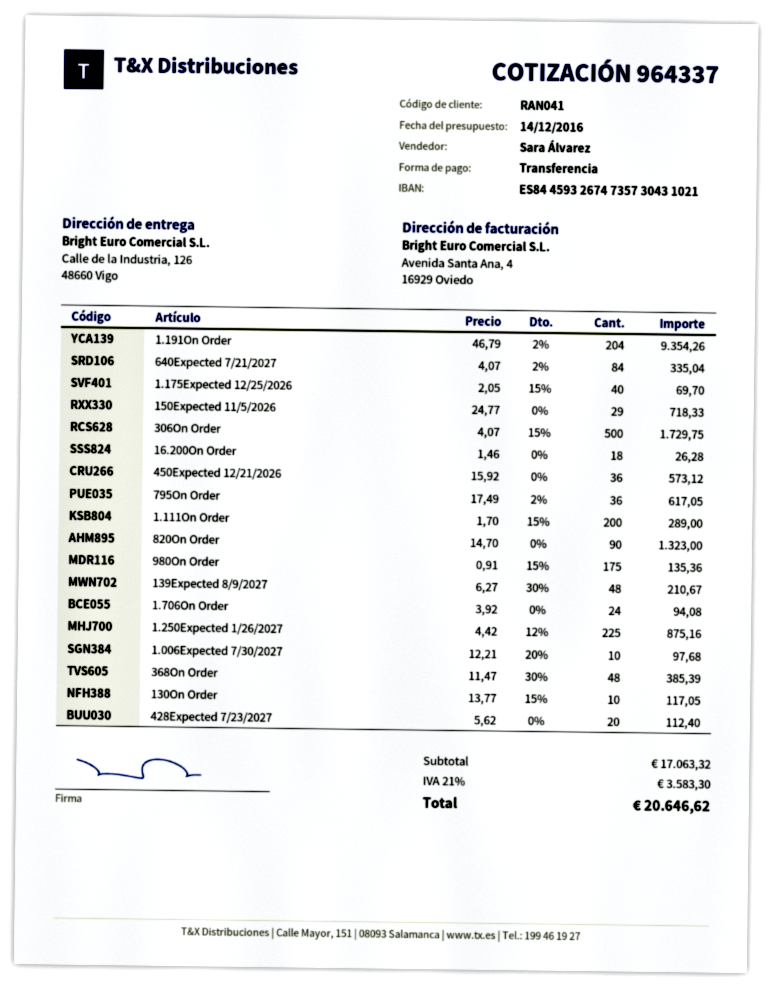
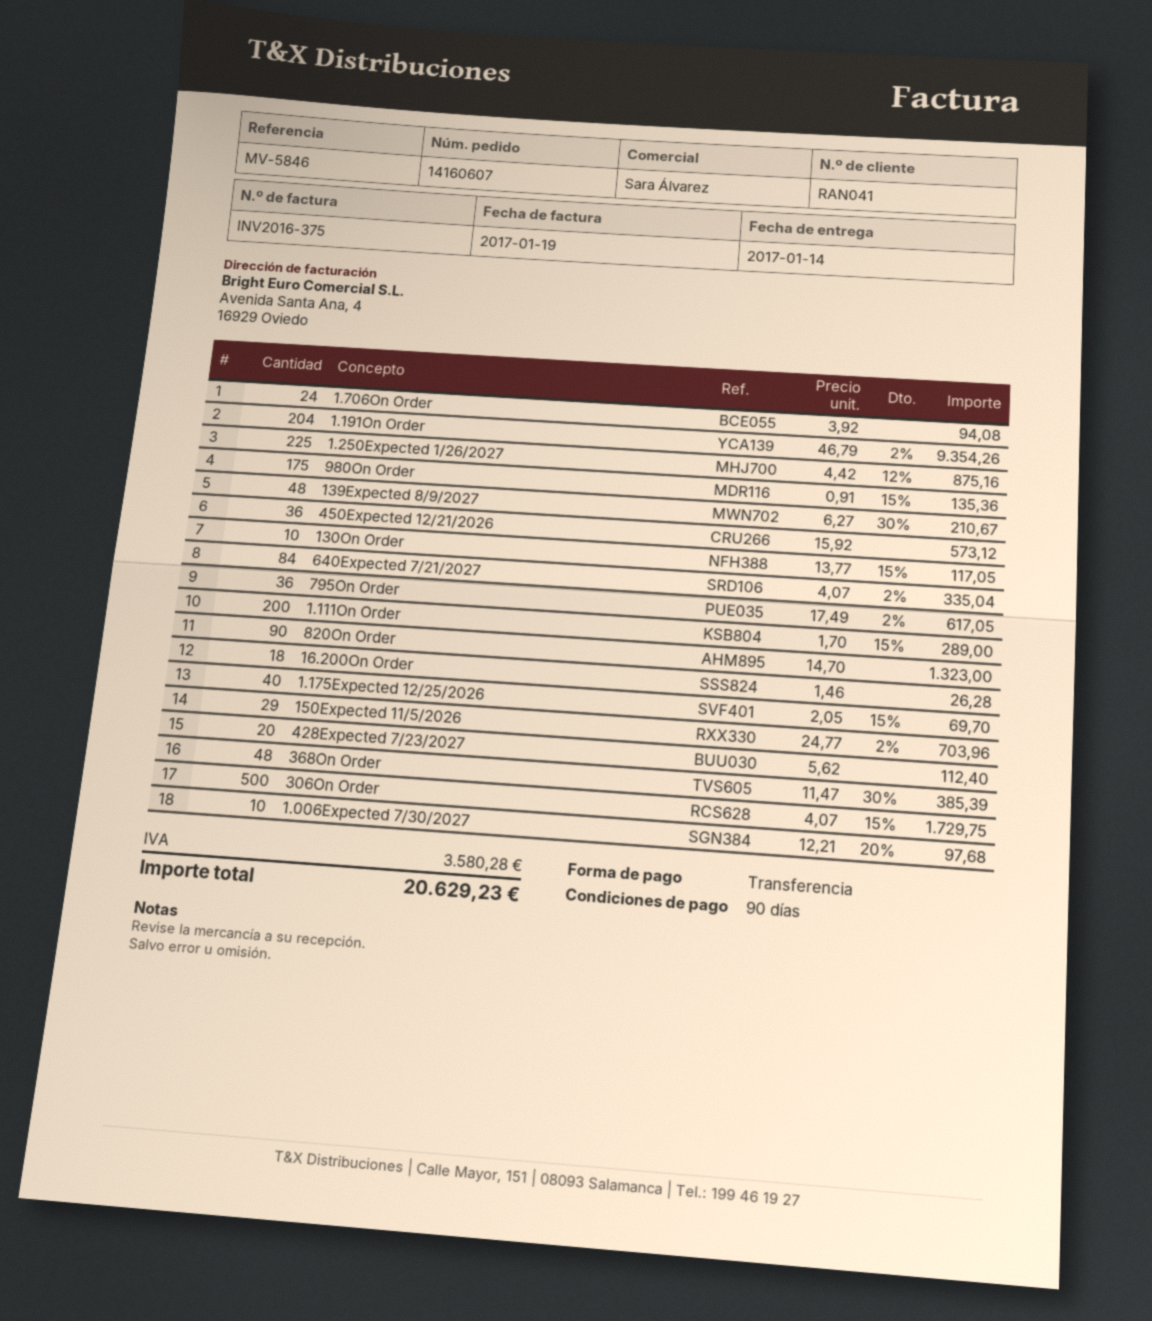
150Expected 11/5/2026: 29 x 24.77 = 718.33 -> 29 x 24.77 - 2% = 703.96
tax: 3583.30 -> 3580.28
total: 20646.62 -> 20629.23

